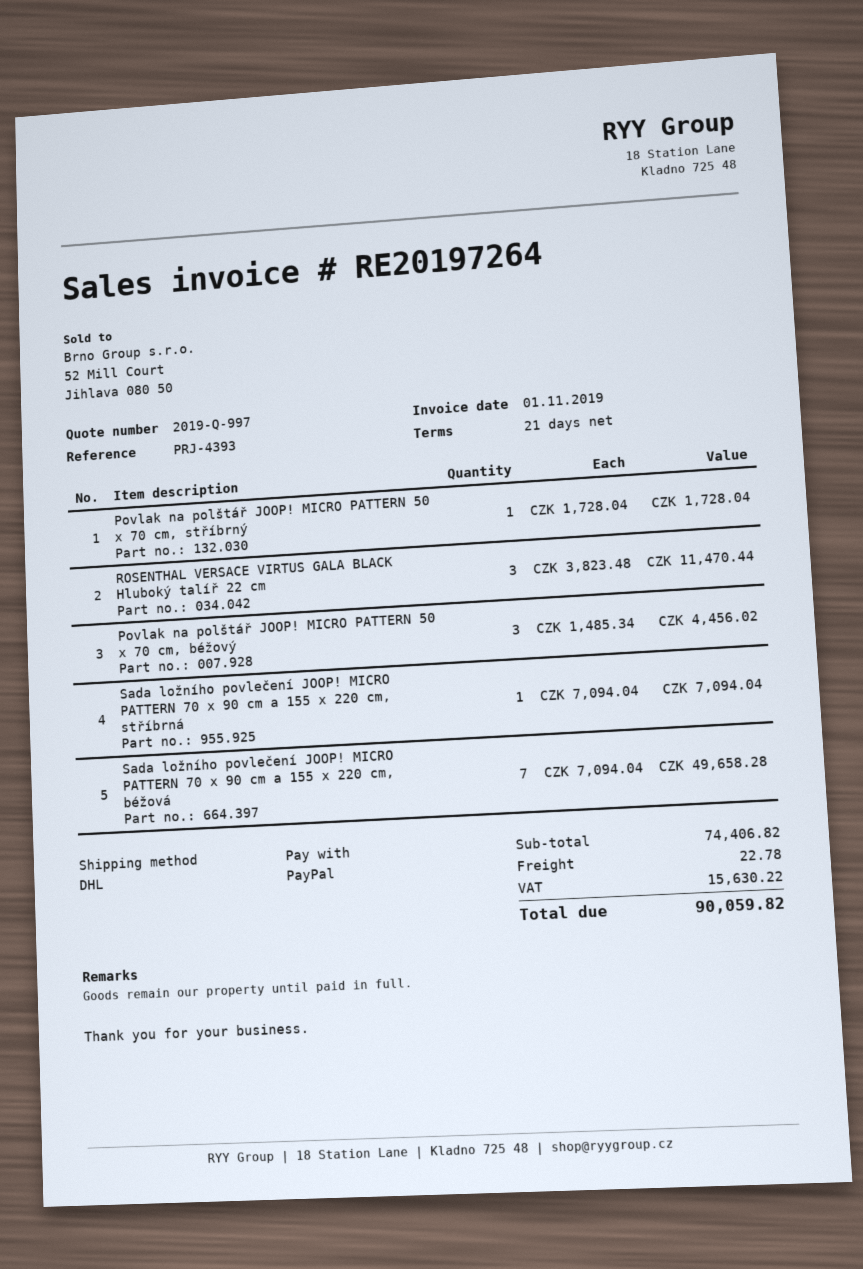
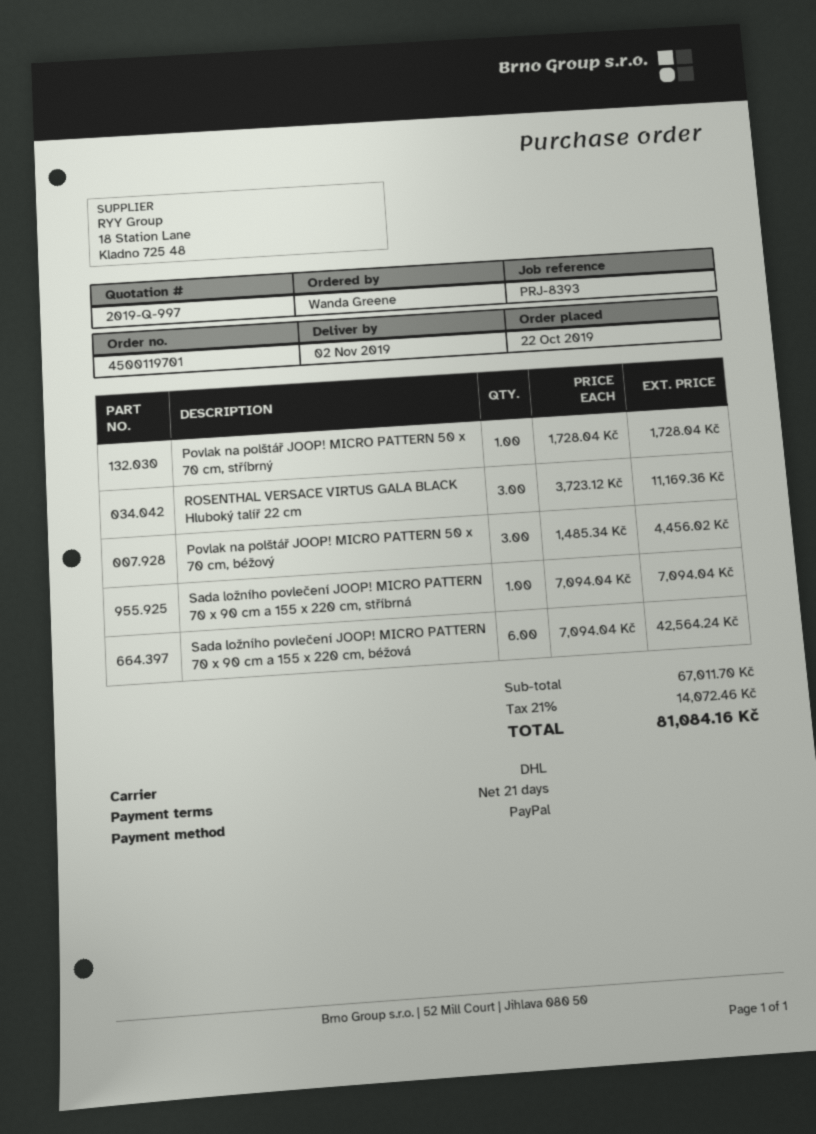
reference: PRJ-4393 -> PRJ-8393
ROSENTHAL VERSACE VIRTUS GALA BLACK Hluboký talíř 22 cm: 3 x 3823.48 = 11470.44 -> 3 x 3723.12 = 11169.36
Sada ložního povlečení JOOP! MICRO PATTERN 70 x 90 cm a 155 x 220 cm, béžová: 7 x 7094.04 = 49658.28 -> 6 x 7094.04 = 42564.24
subtotal: 74406.82 -> 67011.70
shipping: 22.78 -> none
tax: 15630.22 -> 14072.46
total: 90059.82 -> 81084.16

